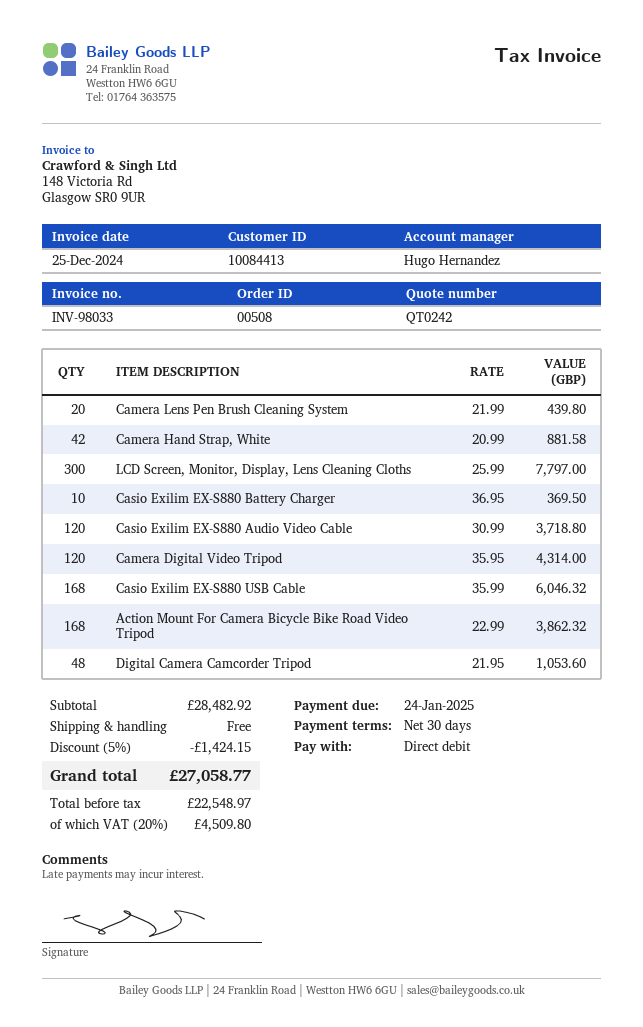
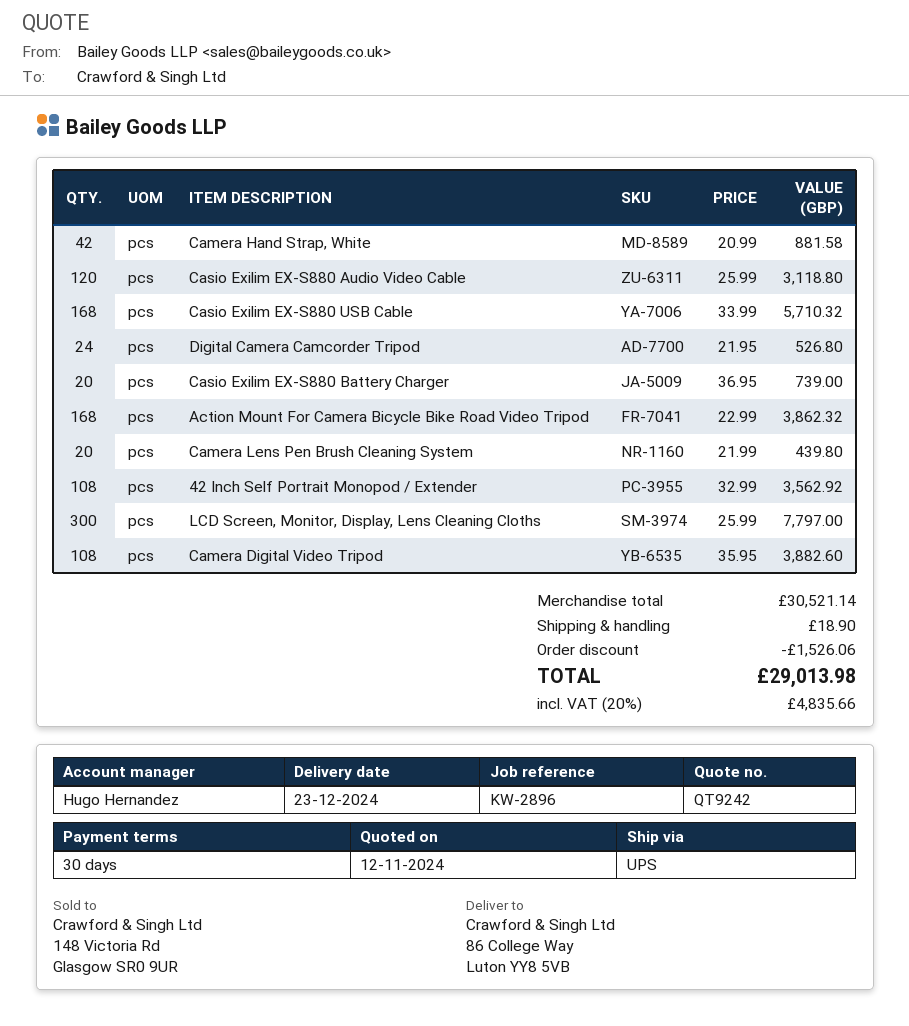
quote number: QT0242 -> QT9242
Casio Exilim EX-S880 Battery Charger: 10 x 36.95 = 369.50 -> 20 x 36.95 = 739.00
Casio Exilim EX-S880 Audio Video Cable: 120 x 30.99 = 3718.80 -> 120 x 25.99 = 3118.80
Camera Digital Video Tripod: 120 x 35.95 = 4314.00 -> 108 x 35.95 = 3882.60
Casio Exilim EX-S880 USB Cable: 168 x 35.99 = 6046.32 -> 168 x 33.99 = 5710.32
Digital Camera Camcorder Tripod: 48 x 21.95 = 1053.60 -> 24 x 21.95 = 526.80
42 Inch Self Portrait Monopod / Extender: none -> 108 x 32.99 = 3562.92
subtotal: 28482.92 -> 30521.14
discount: 1424.15 -> 1526.06
shipping: 0.00 -> 18.90
tax: 20% = 4509.80 -> 20% = 4835.66
total: 27058.77 -> 29013.98

